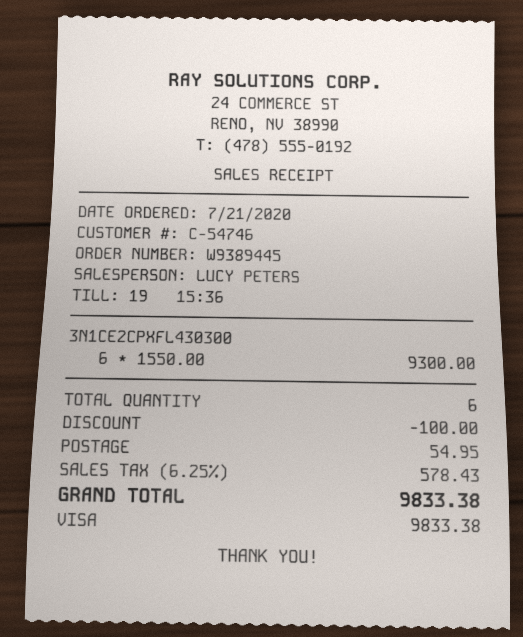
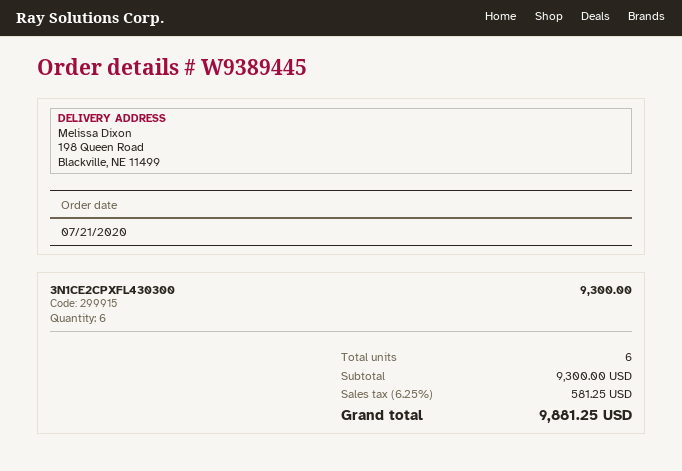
discount: 100.00 -> none
shipping: 54.95 -> none
tax: 6.25% = 578.43 -> 6.25% = 581.25
total: 9833.38 -> 9881.25

